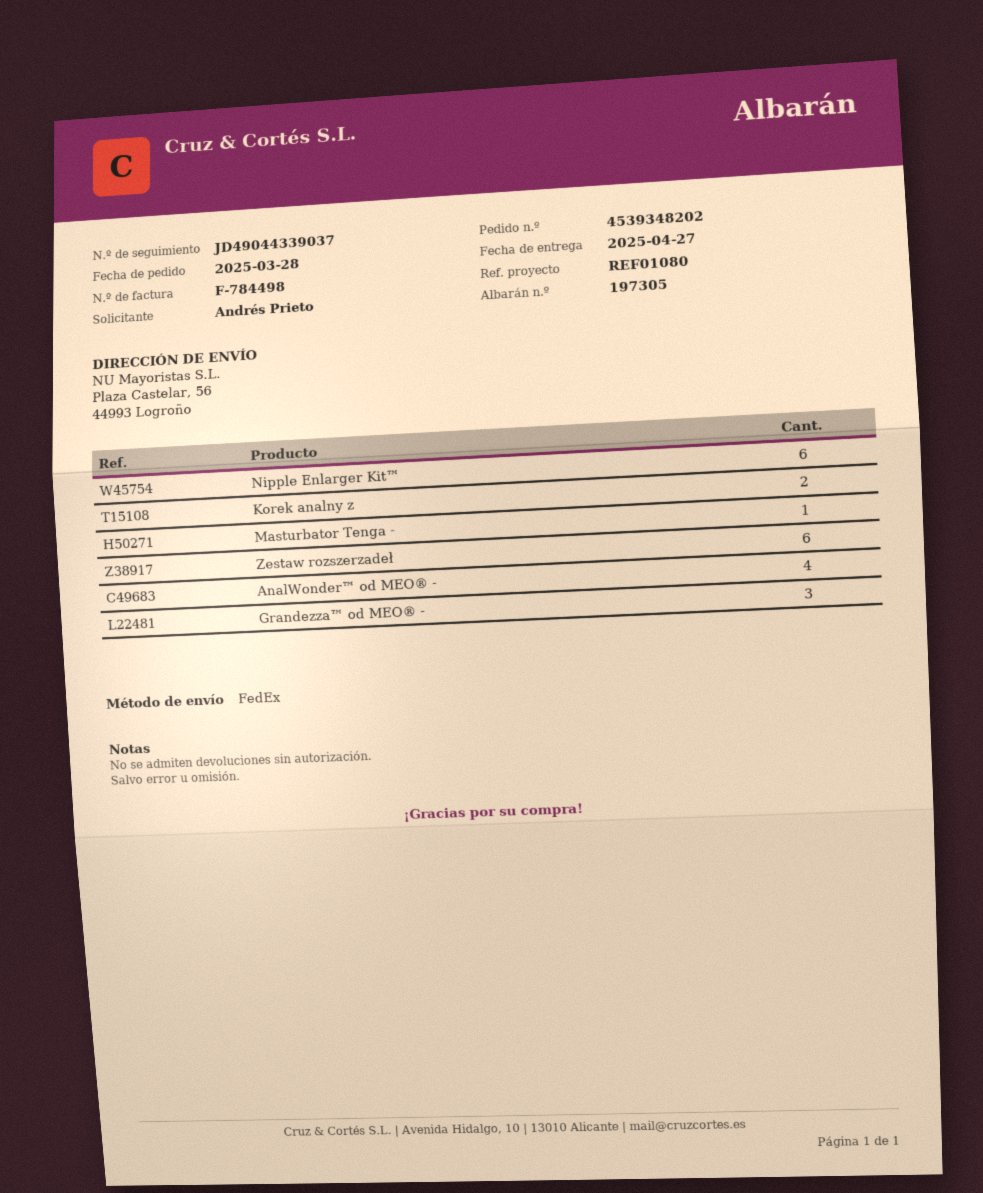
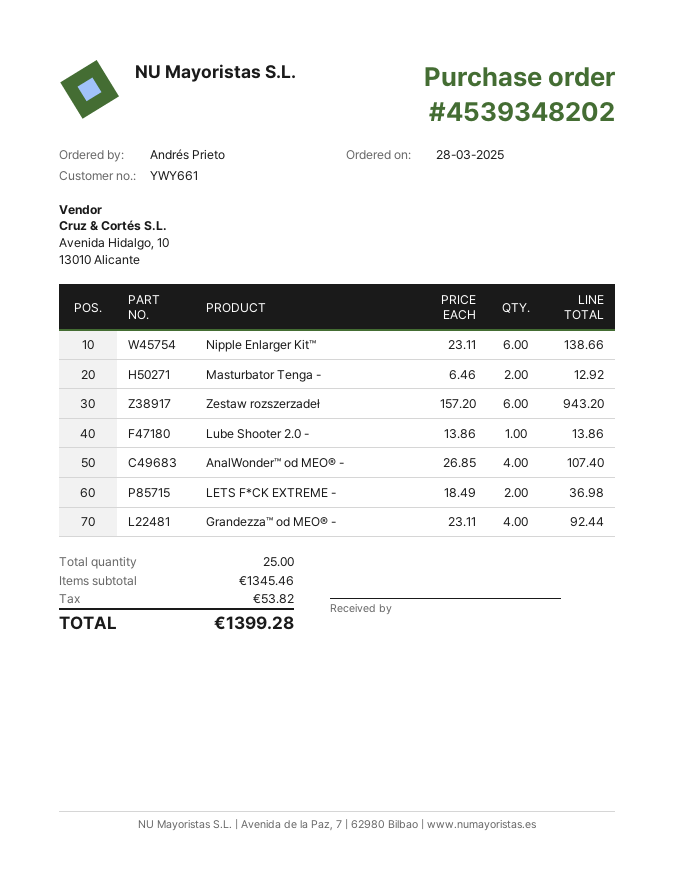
Korek analny z: 2 -> none
Masturbator Tenga -: 1 -> 2
Grandezza™ od MEO® -: 3 -> 4
Lube Shooter 2.0 -: none -> 1
LETS F*CK EXTREME -: none -> 2

